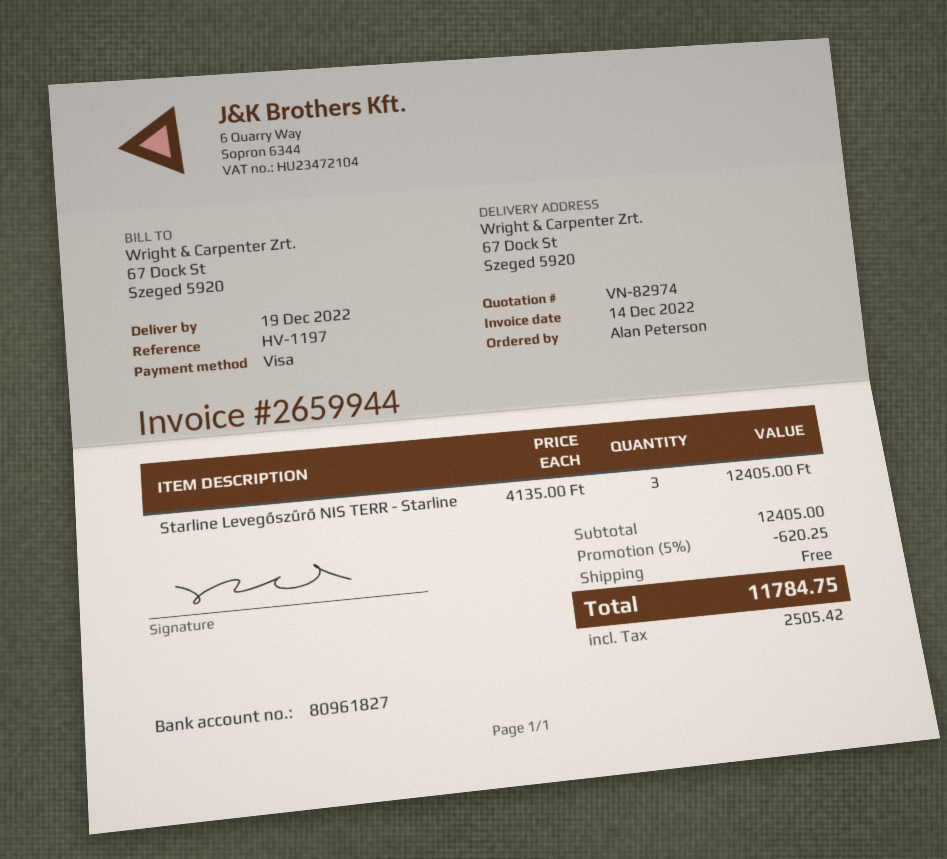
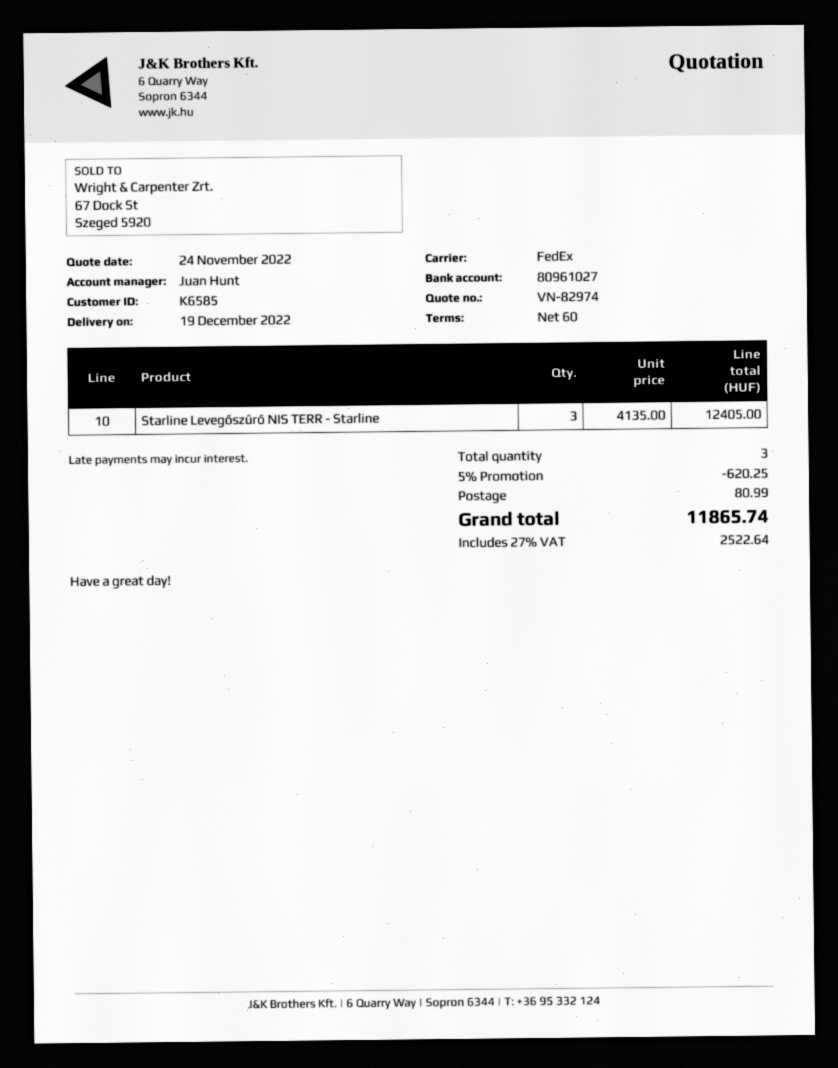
bank account: 80961827 -> 80961027
shipping: 0.00 -> 80.99
tax: 2505.42 -> 2522.64
total: 11784.75 -> 11865.74

